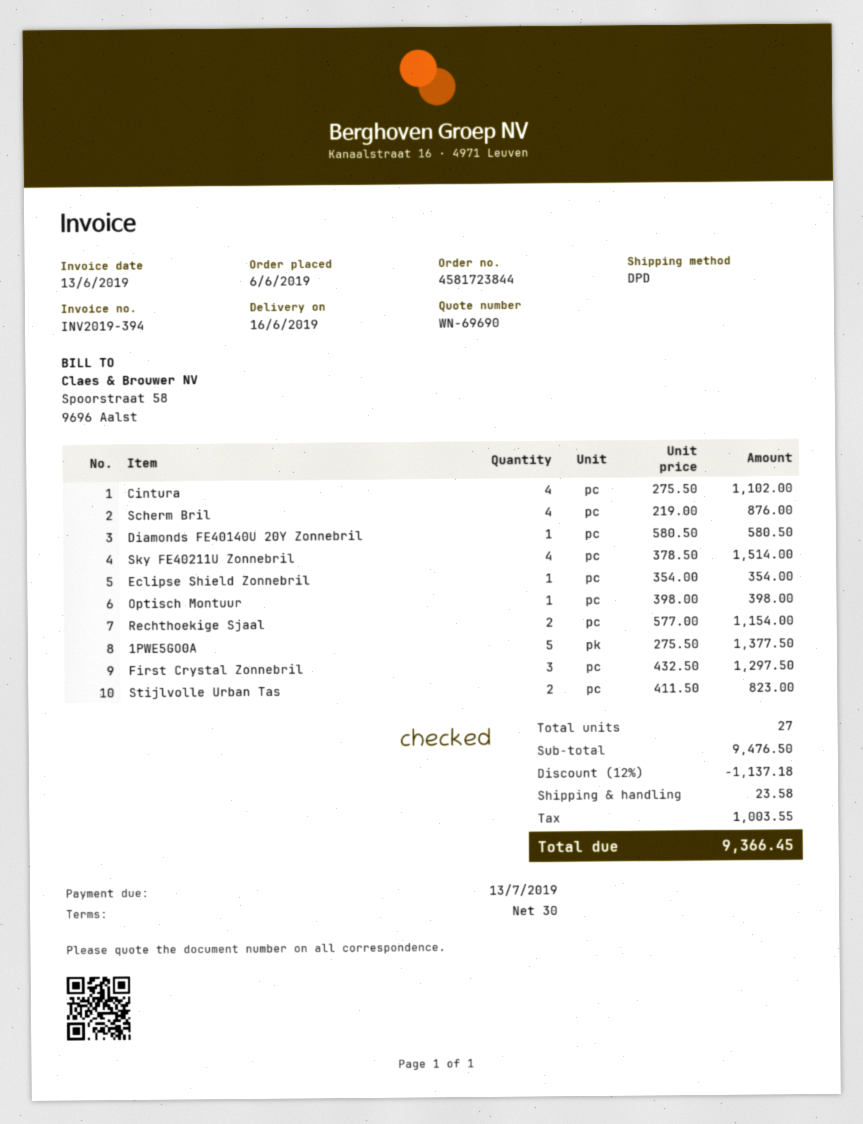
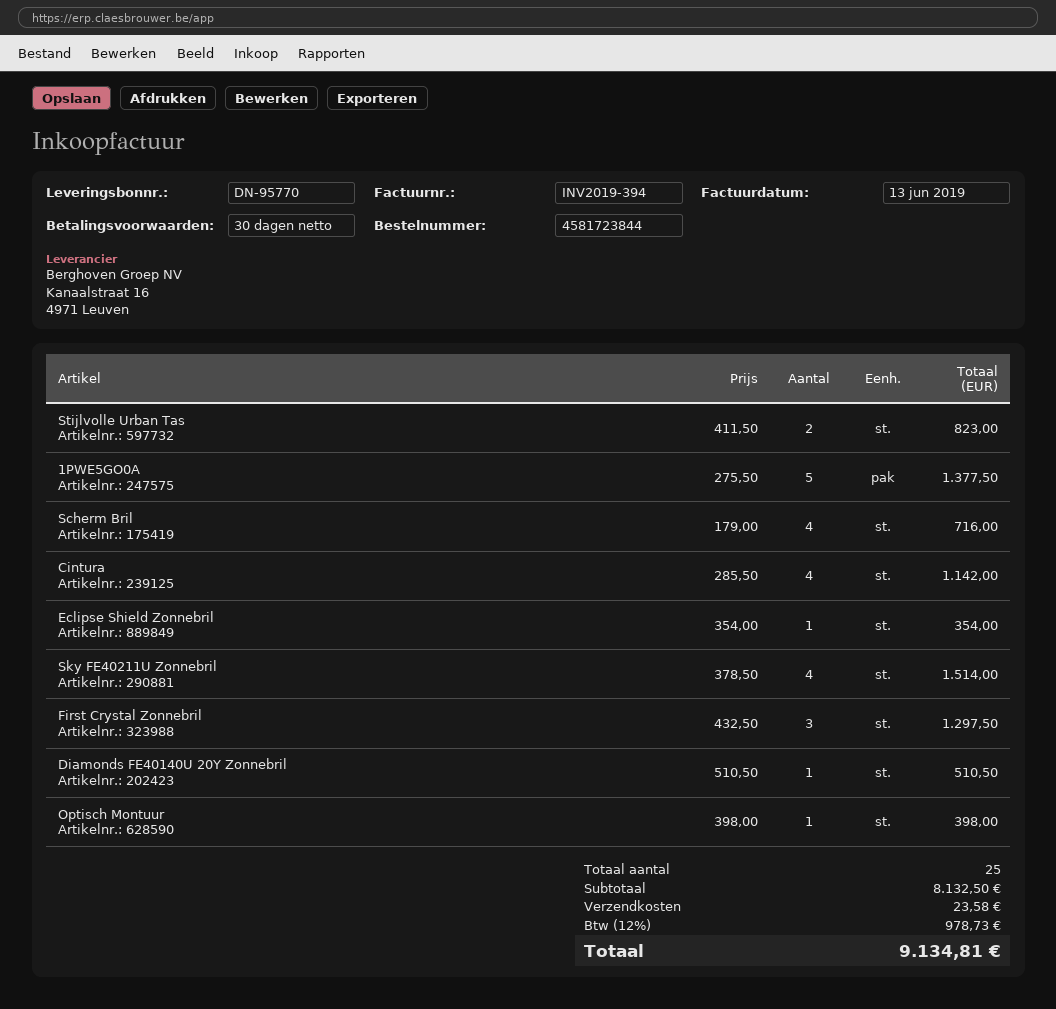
Cintura: 4 x 275.50 = 1102.00 -> 4 x 285.50 = 1142.00
Scherm Bril: 4 x 219.00 = 876.00 -> 4 x 179.00 = 716.00
Diamonds FE40140U 20Y Zonnebril: 1 x 580.50 = 580.50 -> 1 x 510.50 = 510.50
Rechthoekige Sjaal: 2 x 577.00 = 1154.00 -> none
total quantity: 27 -> 25
subtotal: 9476.50 -> 8132.50
discount: 12% = 1137.18 -> none
tax: 1003.55 -> 978.73
total: 9366.45 -> 9134.81

